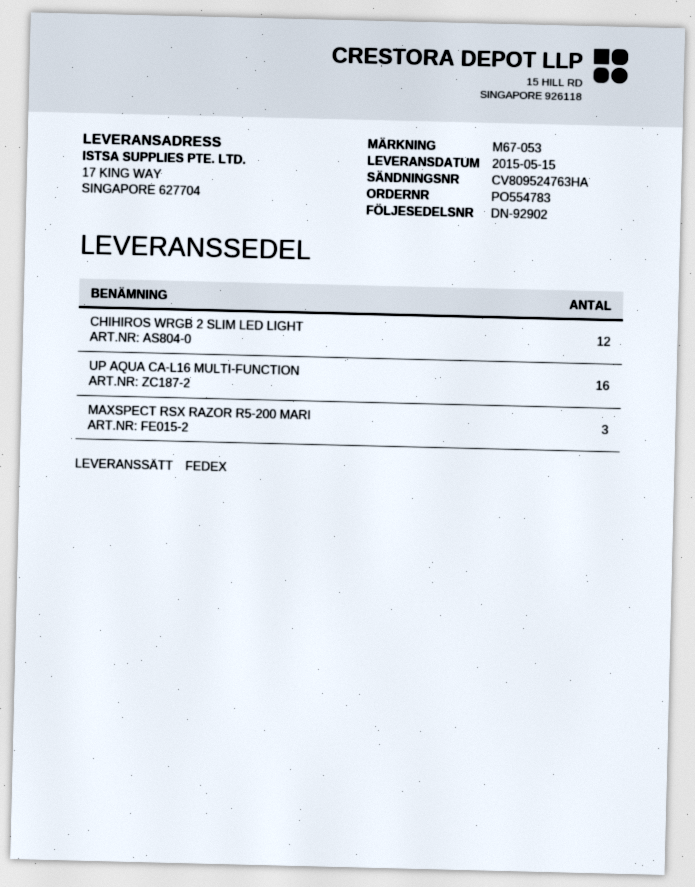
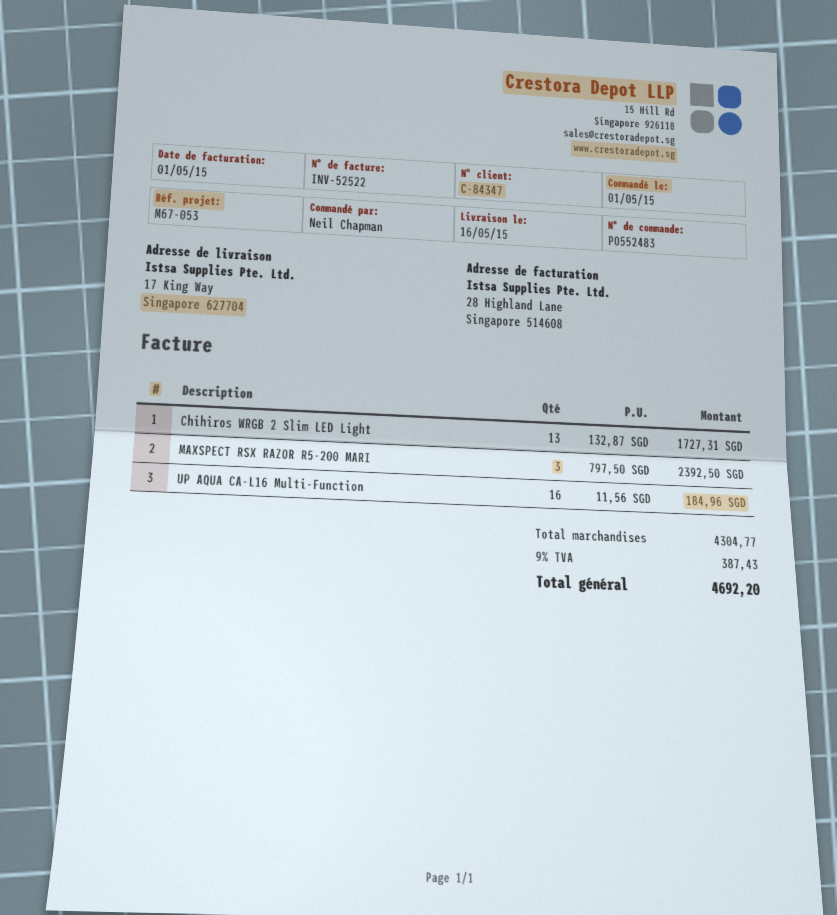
order number: PO554783 -> PO552483
delivery date: 2015-05-15 -> 2015-05-16
CHIHIROS WRGB 2 SLIM LED LIGHT: 12 -> 13

